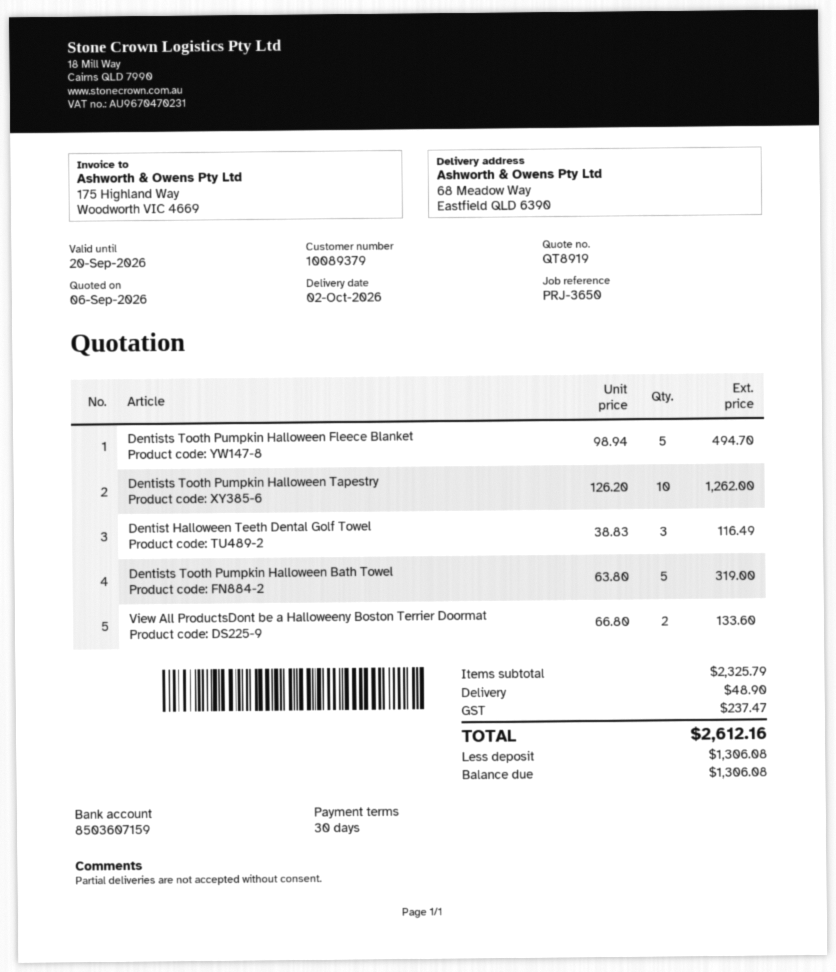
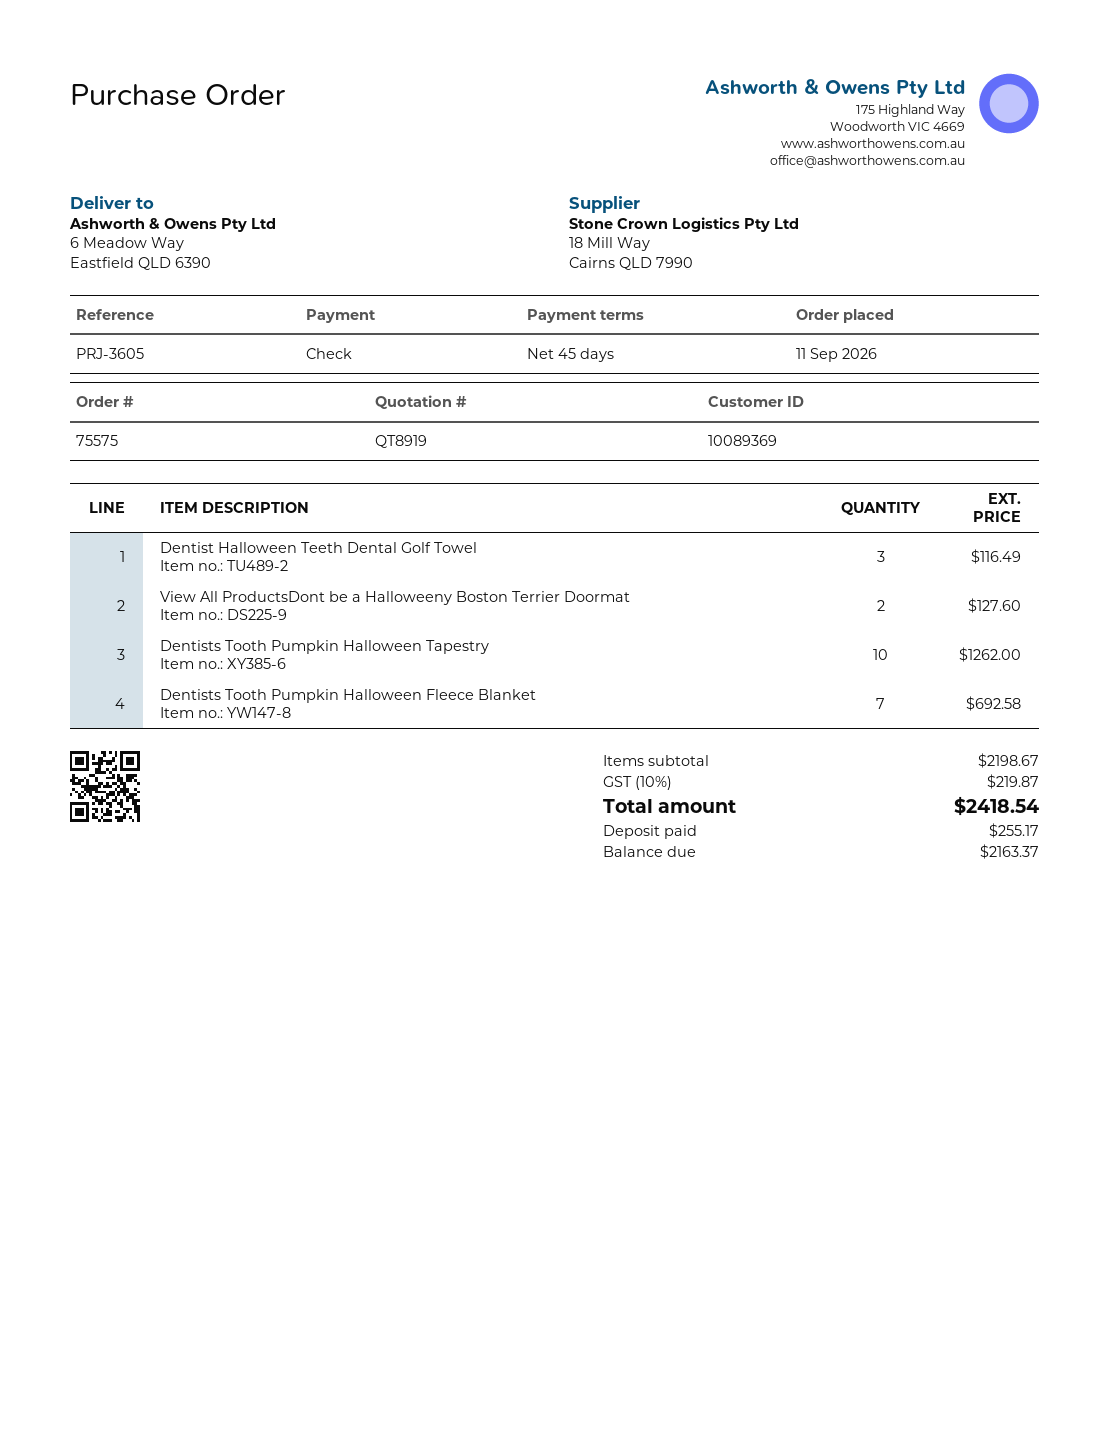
payment terms: 30 days -> 45 days
customer number: 10089379 -> 10089369
reference: PRJ-3650 -> PRJ-3605
ship to: 68 Meadow Way, Eastfield QLD 6390 -> 6 Meadow Way, Eastfield QLD 6390
Dentists Tooth Pumpkin Halloween Fleece Blanket: 5 for 494.70 -> 7 for 692.58
Dentists Tooth Pumpkin Halloween Bath Towel: 5 for 319.00 -> none
View All ProductsDont be a Halloweeny Boston Terrier Doormat: 2 for 133.60 -> 2 for 127.60
subtotal: 2325.79 -> 2198.67
shipping: 48.90 -> none
tax: 237.47 -> 219.87
total: 2612.16 -> 2418.54
deposit: 1306.08 -> 255.17
balance: 1306.08 -> 2163.37

